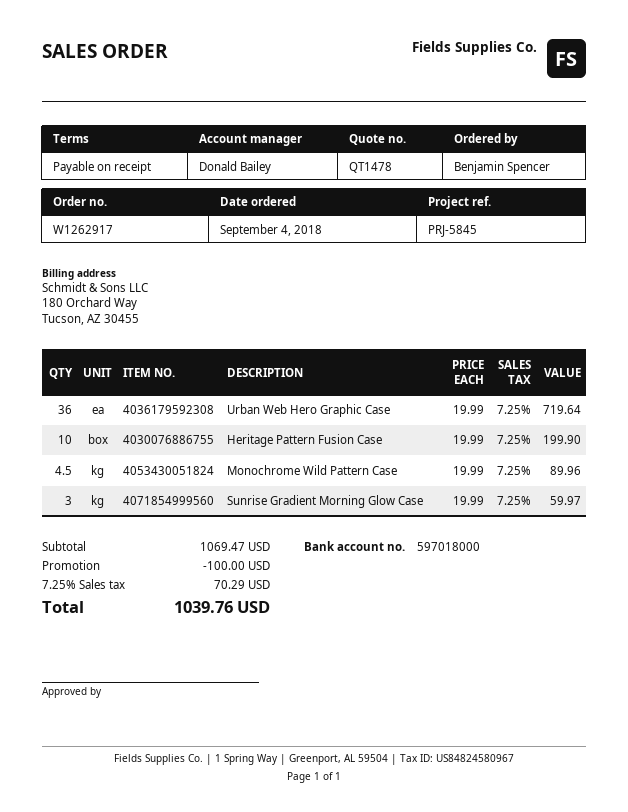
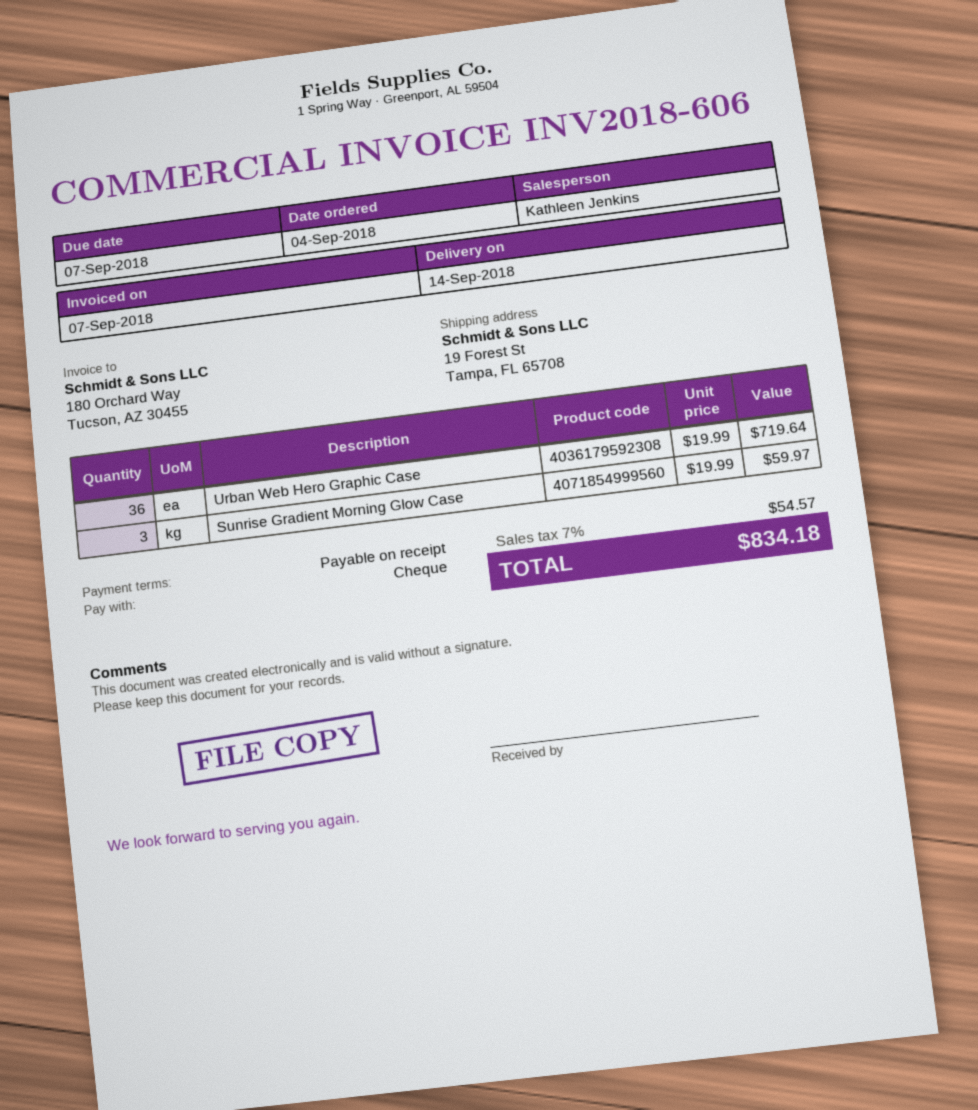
sales rep: Donald Bailey -> Kathleen Jenkins
Heritage Pattern Fusion Case: 10 x 19.99 = 199.90 -> none
Monochrome Wild Pattern Case: 4.5 x 19.99 = 89.96 -> none
discount: 100.00 -> none
tax: 7.25% = 70.29 -> 7% = 54.57
total: 1039.76 -> 834.18

